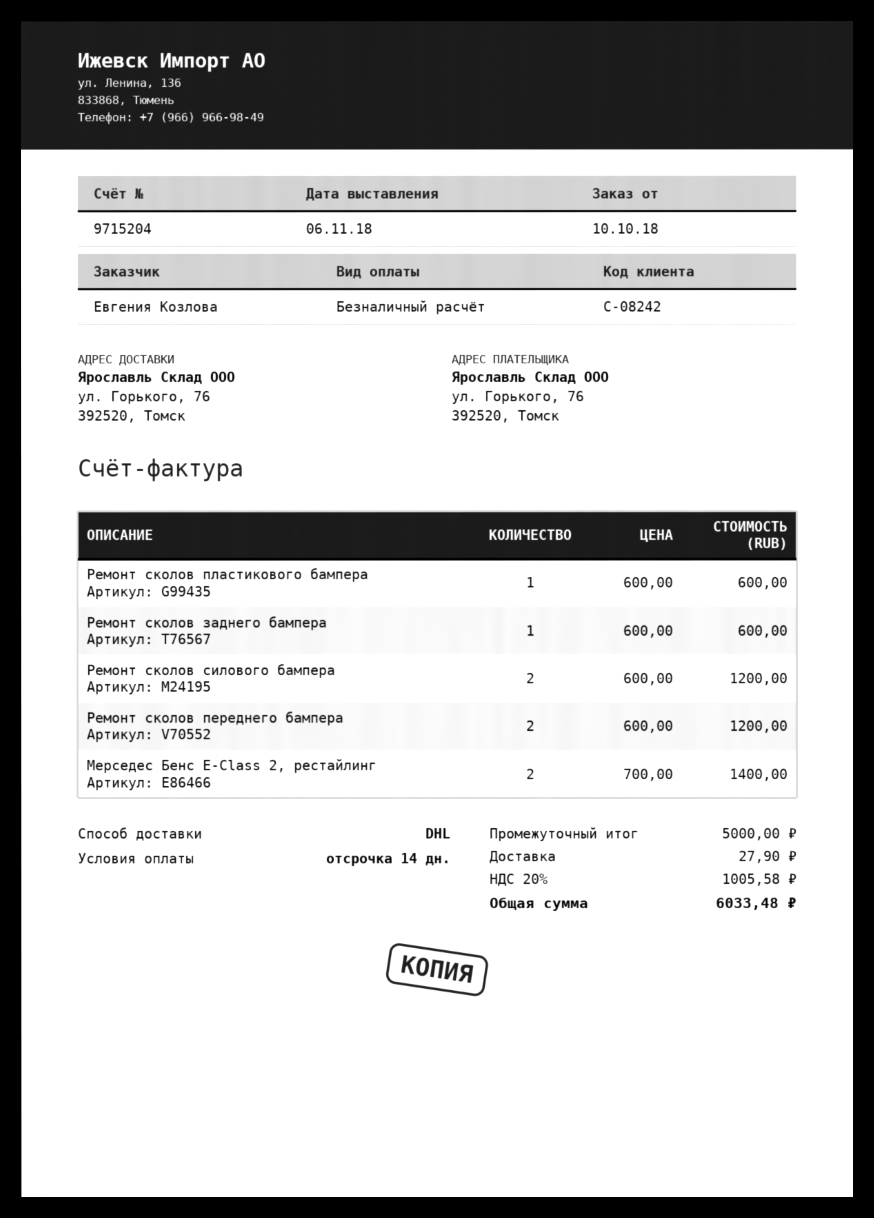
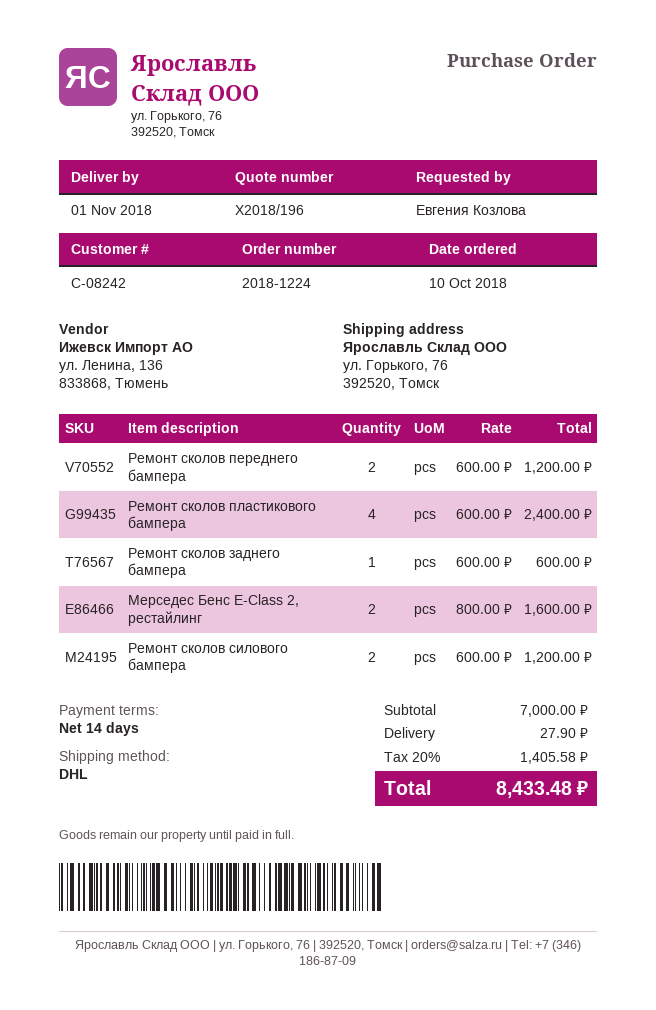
Ремонт сколов пластикового бампера: 1 x 600.00 = 600.00 -> 4 x 600.00 = 2400.00
Мерседес Бенс E-Class 2, рестайлинг: 2 x 700.00 = 1400.00 -> 2 x 800.00 = 1600.00
subtotal: 5000.00 -> 7000.00
tax: 20% = 1005.58 -> 20% = 1405.58
total: 6033.48 -> 8433.48

